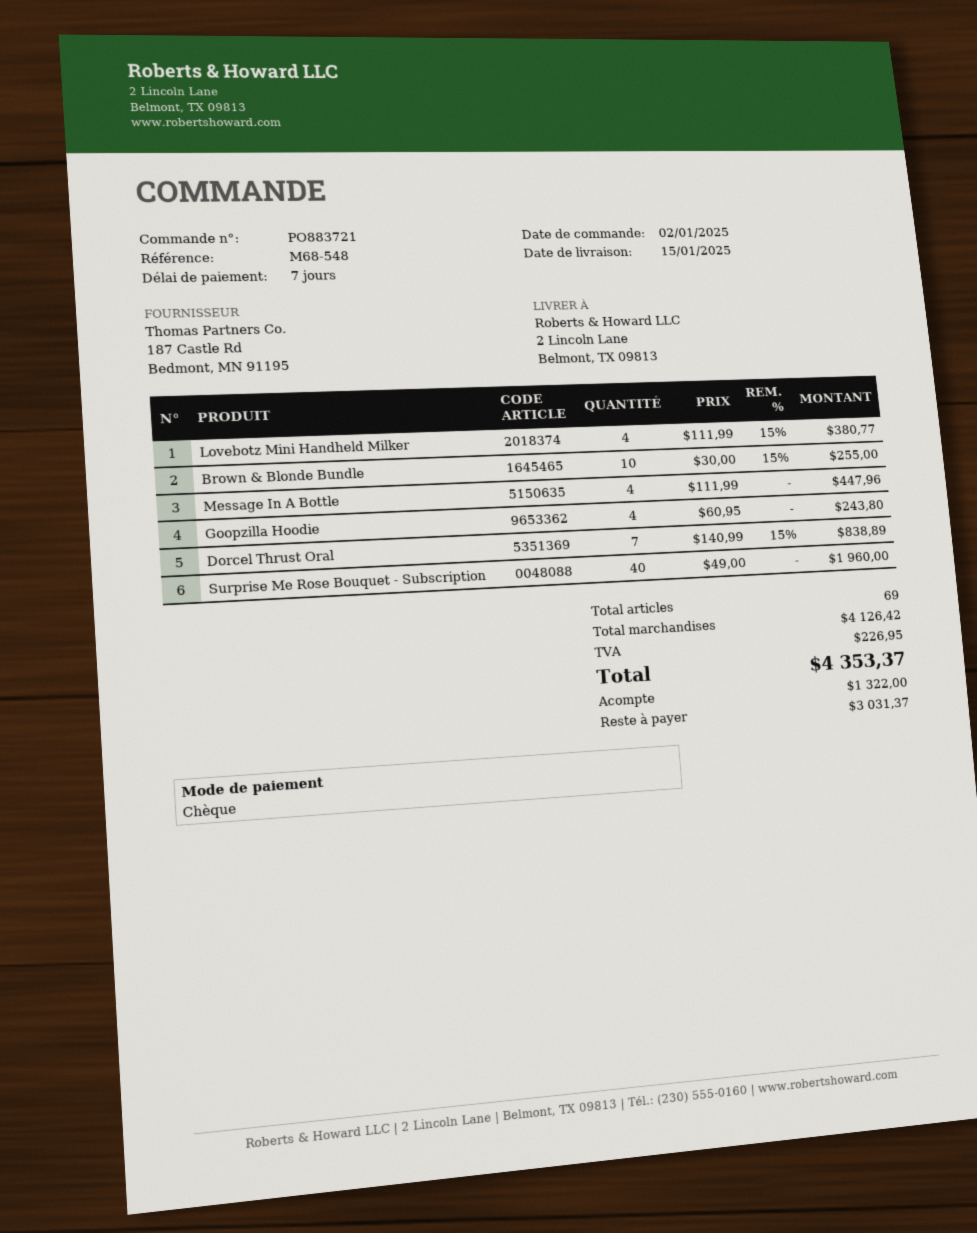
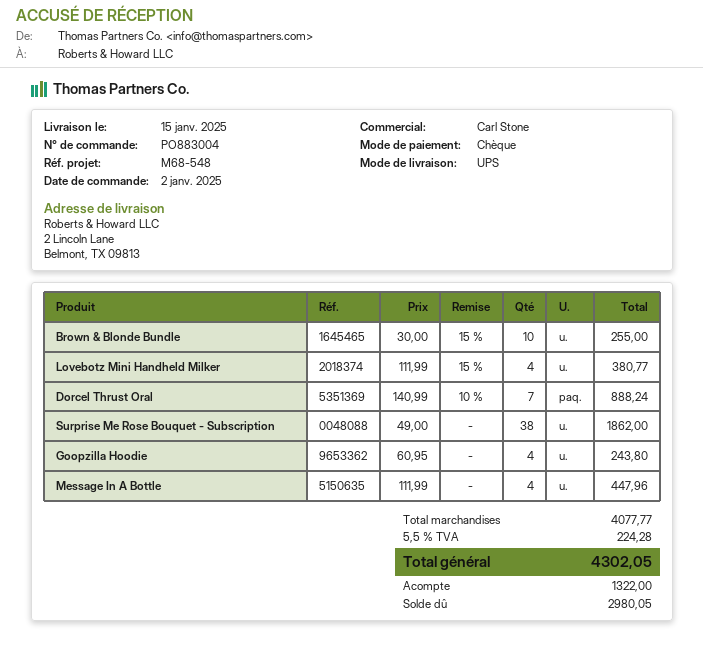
order number: PO883721 -> PO883004
Dorcel Thrust Oral: 7 x 140.99 - 15% = 838.89 -> 7 x 140.99 - 10% = 888.24
Surprise Me Rose Bouquet - Subscription: 40 x 49.00 = 1960.00 -> 38 x 49.00 = 1862.00
subtotal: 4126.42 -> 4077.77
tax: 226.95 -> 224.28
total: 4353.37 -> 4302.05
balance: 3031.37 -> 2980.05

